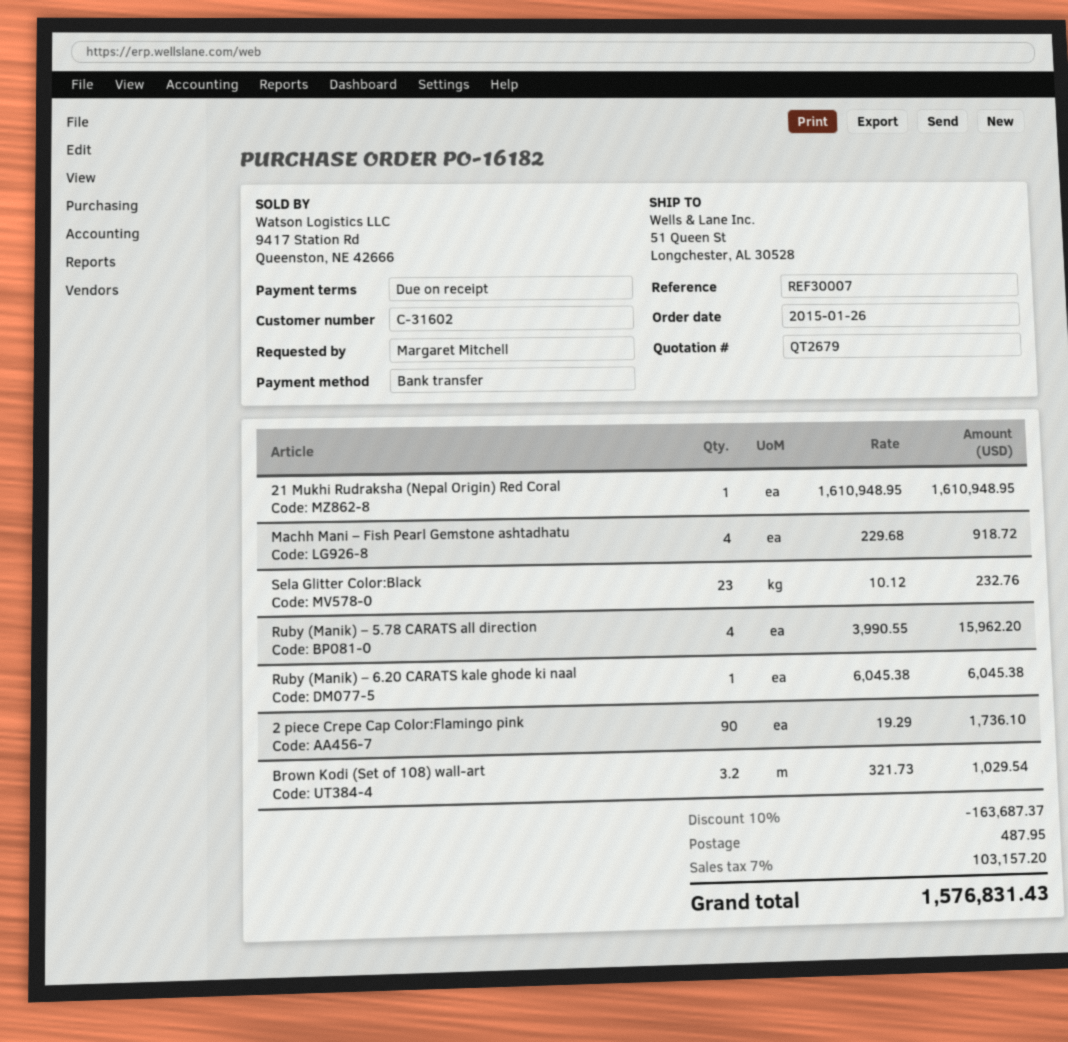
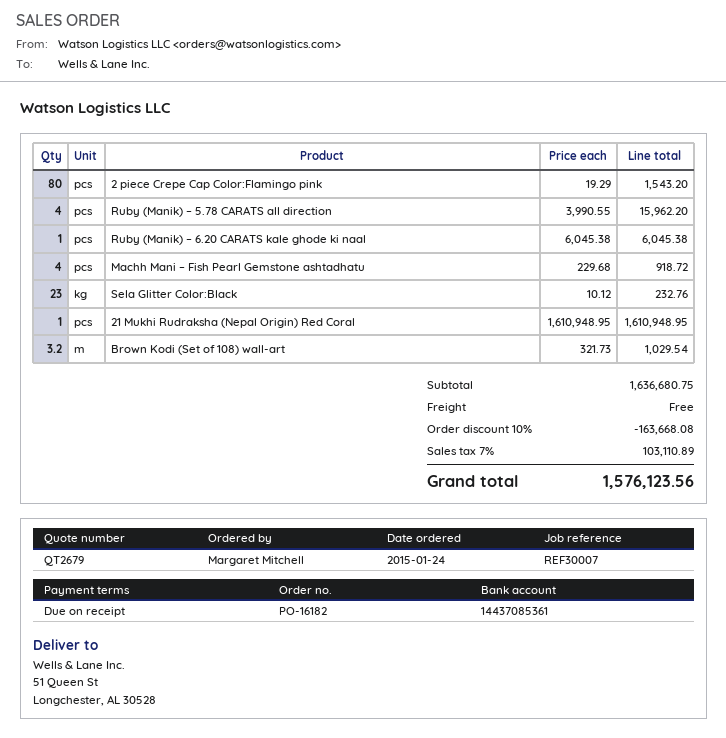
order date: 2015-01-26 -> 2015-01-24
2 piece Crepe Cap Color:Flamingo pink: 90 x 19.29 = 1736.10 -> 80 x 19.29 = 1543.20
discount: 10% = 163687.37 -> 10% = 163668.08
shipping: 487.95 -> 0.00
tax: 7% = 103157.20 -> 7% = 103110.89
total: 1576831.43 -> 1576123.56

